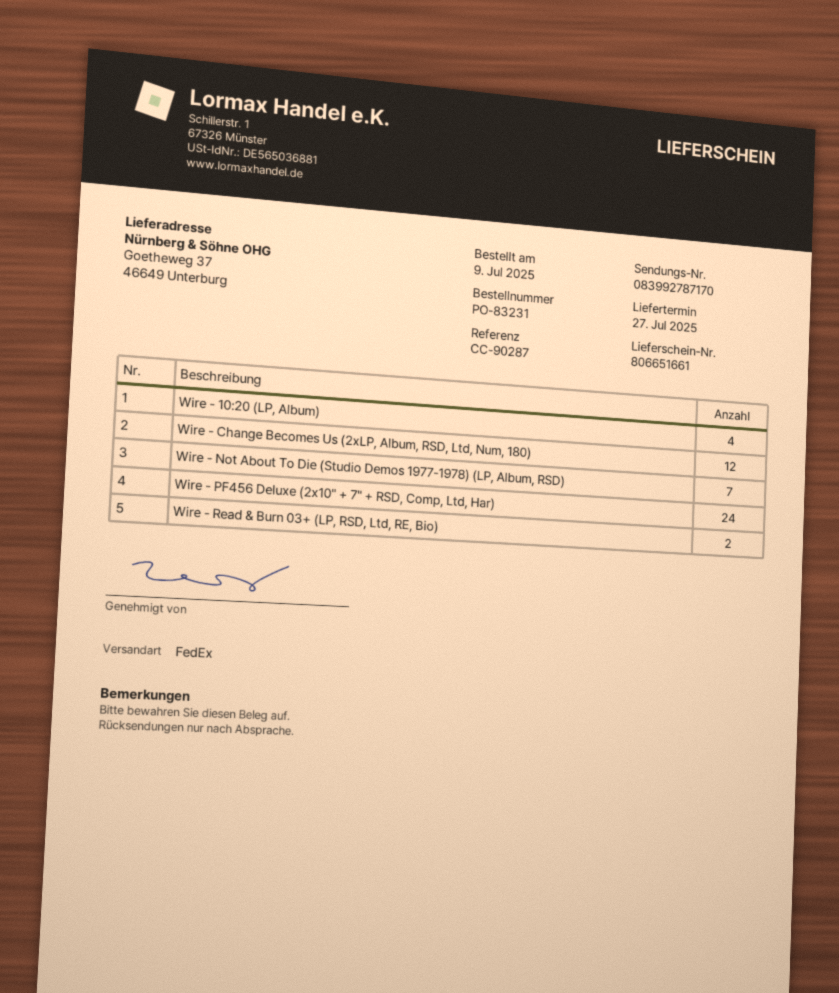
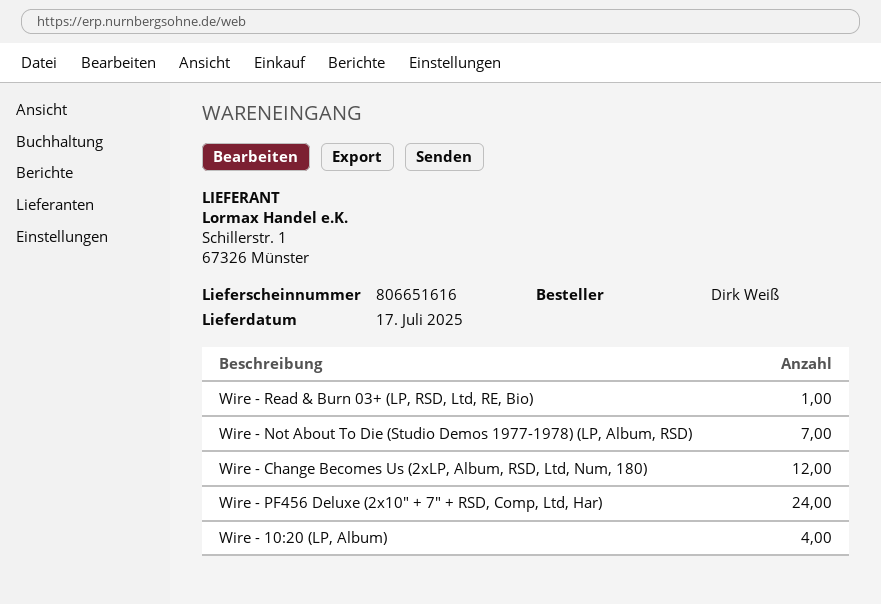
delivery note number: 806651661 -> 806651616
delivery date: 2025-07-27 -> 2025-07-17
Wire - Read & Burn 03+ (LP, RSD, Ltd, RE, Bio): 2 -> 1

